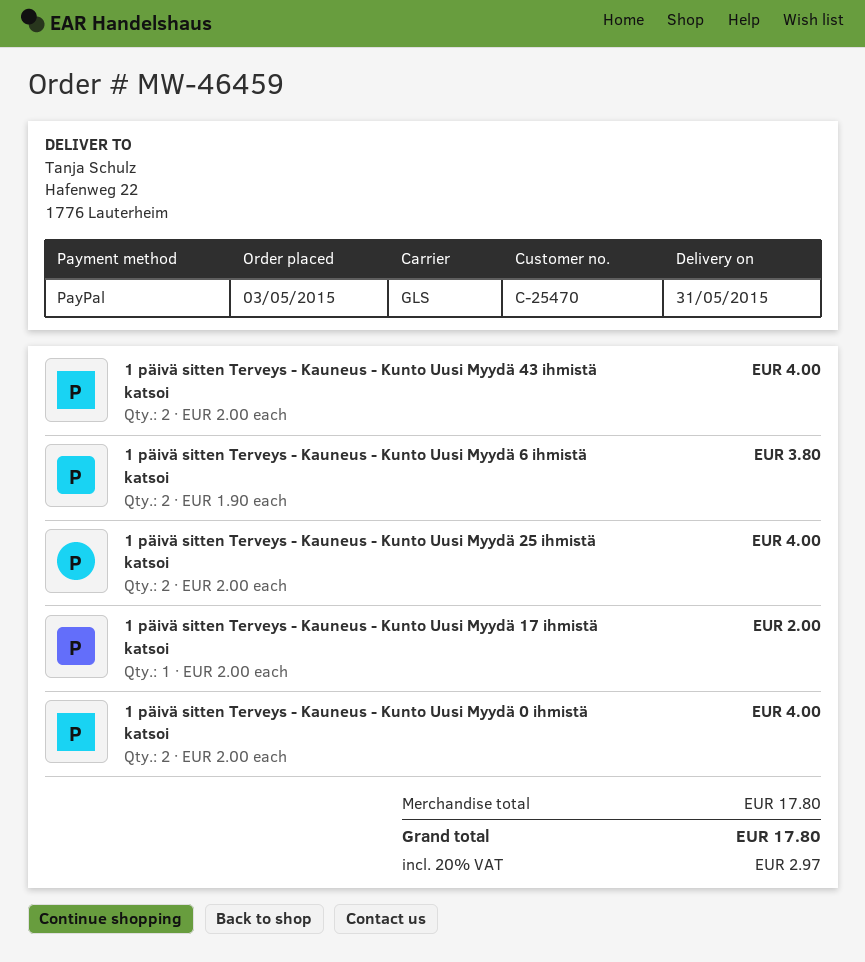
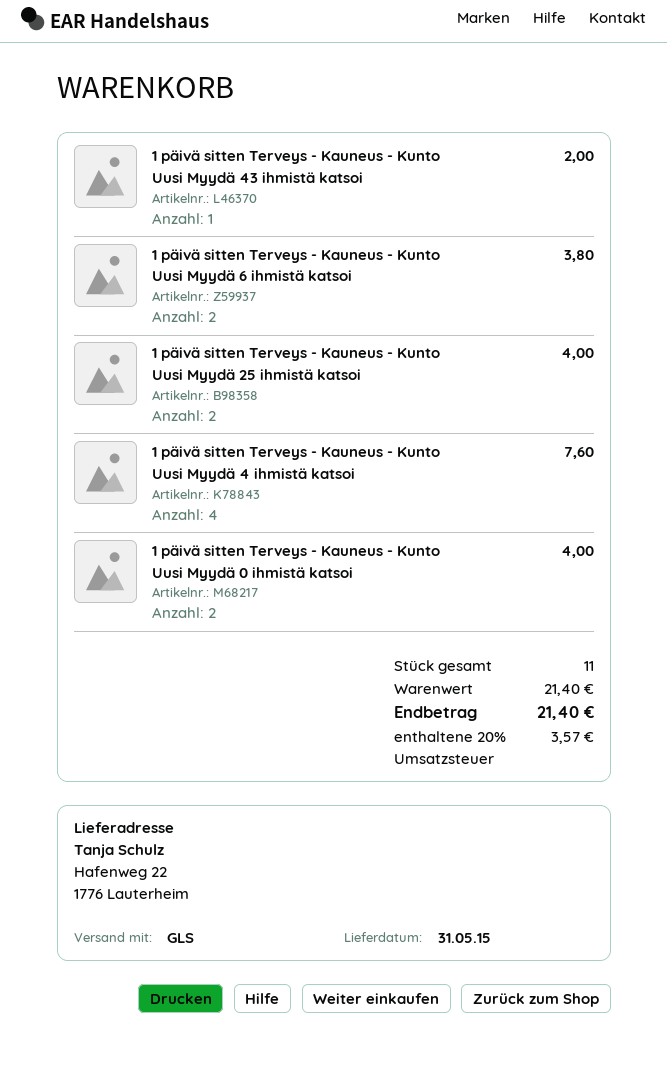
1 päivä sitten Terveys - Kauneus - Kunto Uusi Myydä 43 ihmistä katsoi: 2 for 4.00 -> 1 for 2.00
1 päivä sitten Terveys - Kauneus - Kunto Uusi Myydä 17 ihmistä katsoi: 1 for 2.00 -> none
1 päivä sitten Terveys - Kauneus - Kunto Uusi Myydä 4 ihmistä katsoi: none -> 4 for 7.60
subtotal: 17.80 -> 21.40
tax: 20% = 2.97 -> 20% = 3.57
total: 17.80 -> 21.40

